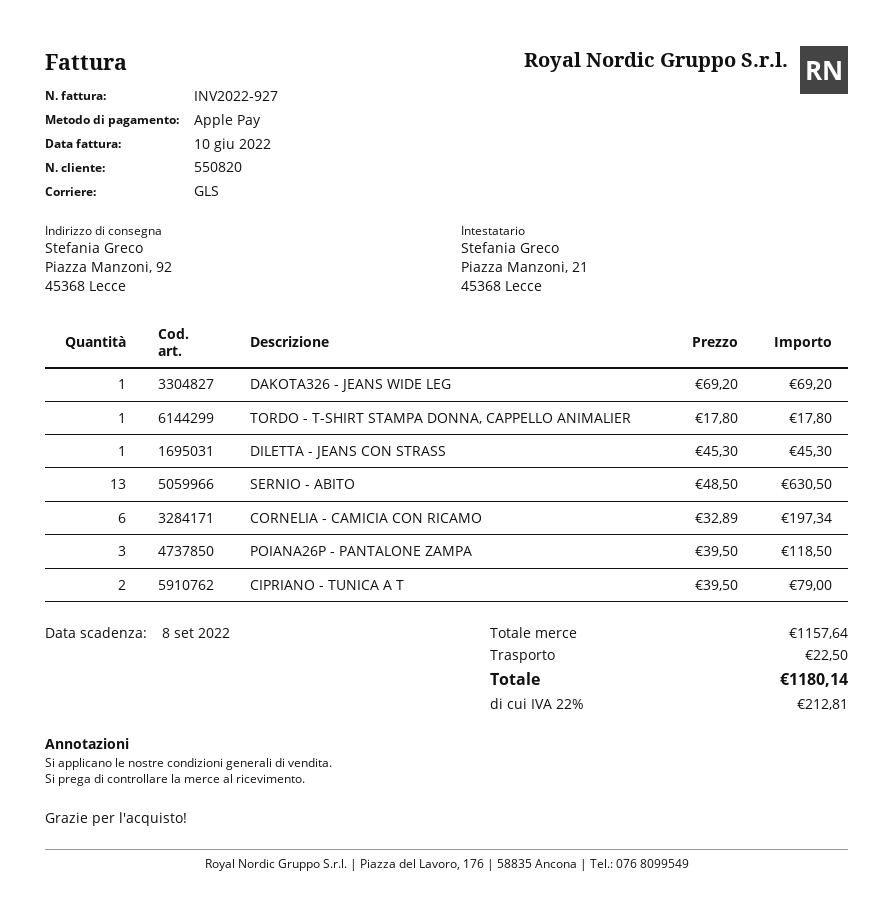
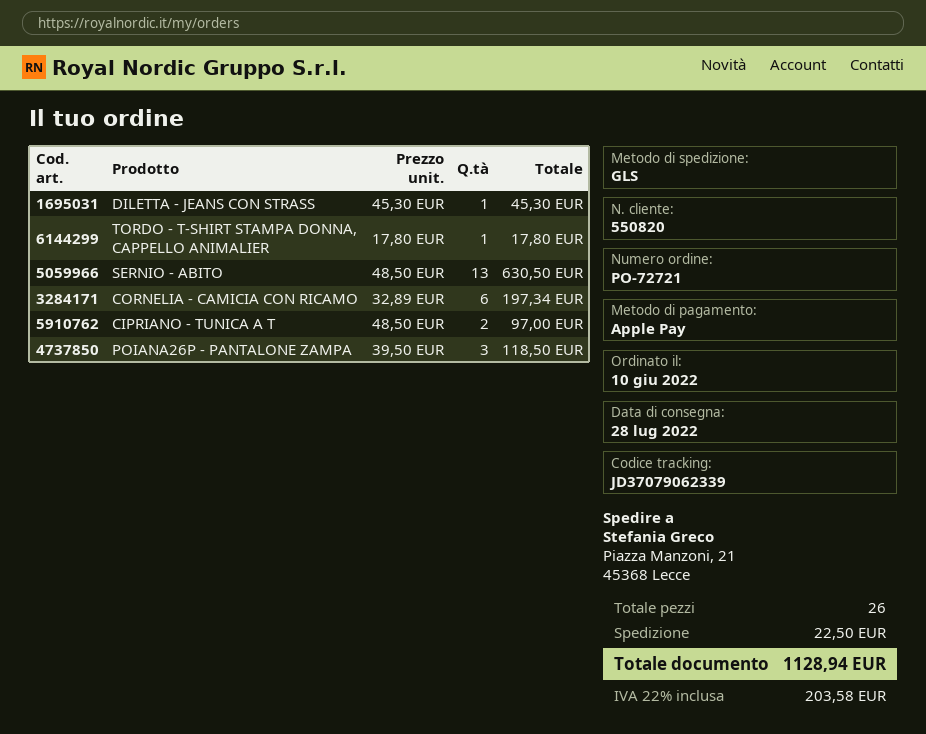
ship to: Piazza Manzoni, 92, 45368 Lecce -> Piazza Manzoni, 21, 45368 Lecce
DAKOTA326 - JEANS WIDE LEG: 1 x 69.20 = 69.20 -> none
CIPRIANO - TUNICA A T: 2 x 39.50 = 79.00 -> 2 x 48.50 = 97.00
tax: 22% = 212.81 -> 22% = 203.58
total: 1180.14 -> 1128.94

